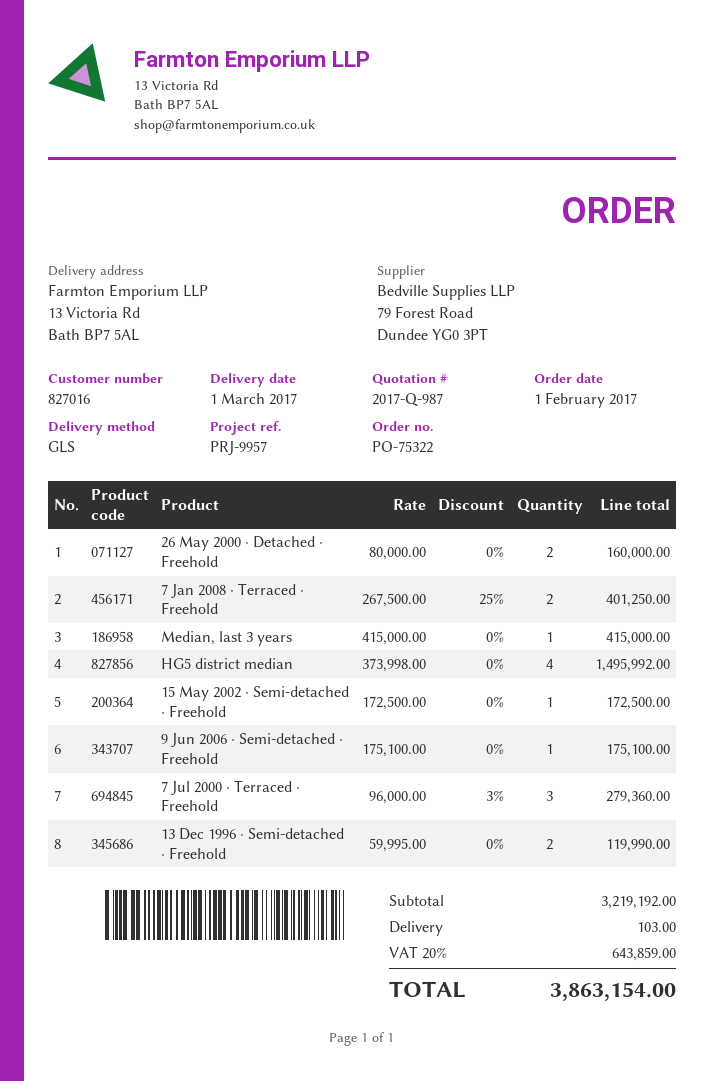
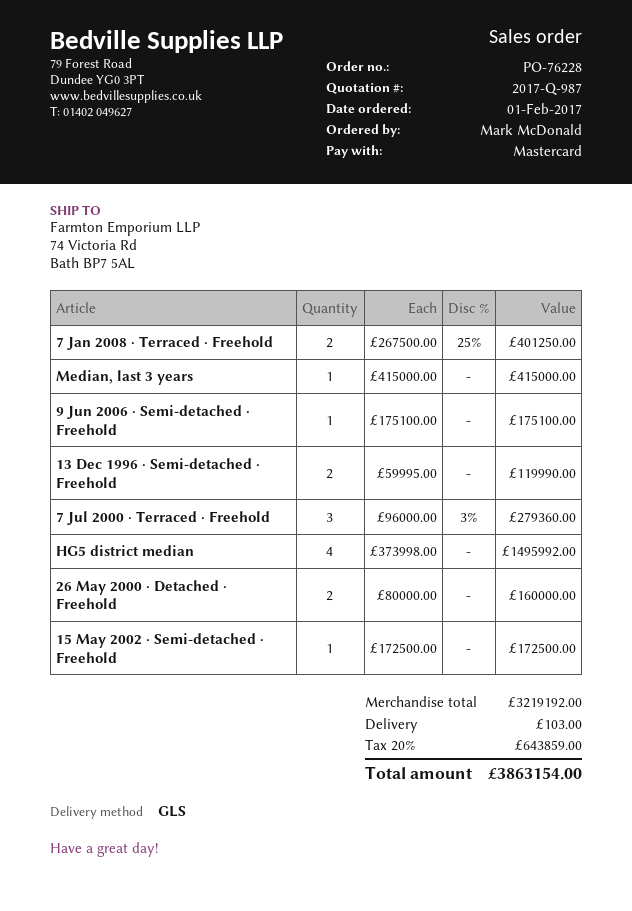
order number: PO-75322 -> PO-76228
ship to: 13 Victoria Rd, Bath BP7 5AL -> 74 Victoria Rd, Bath BP7 5AL

